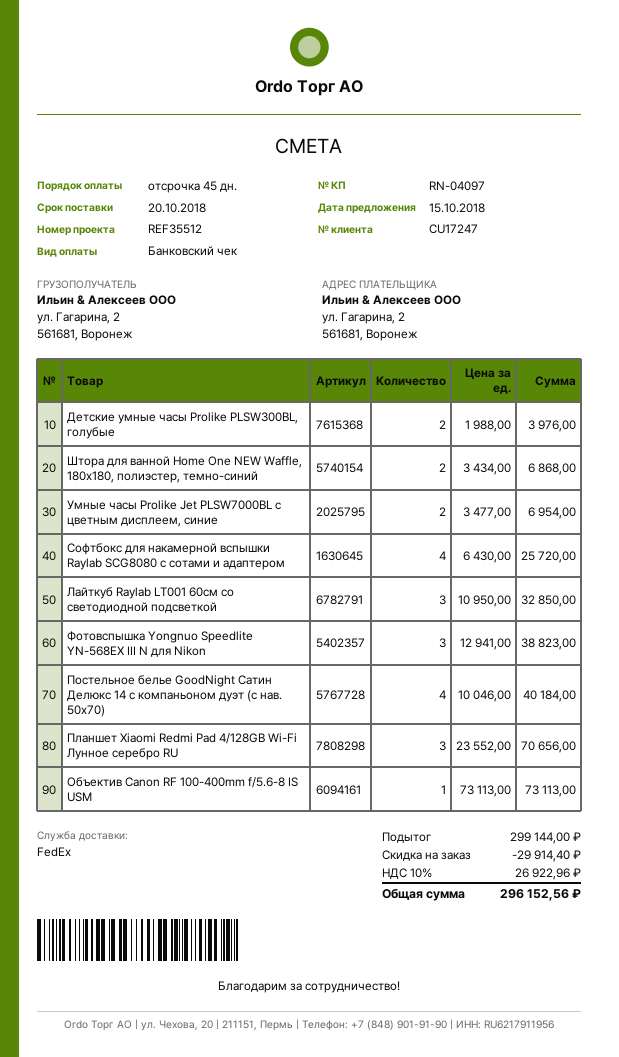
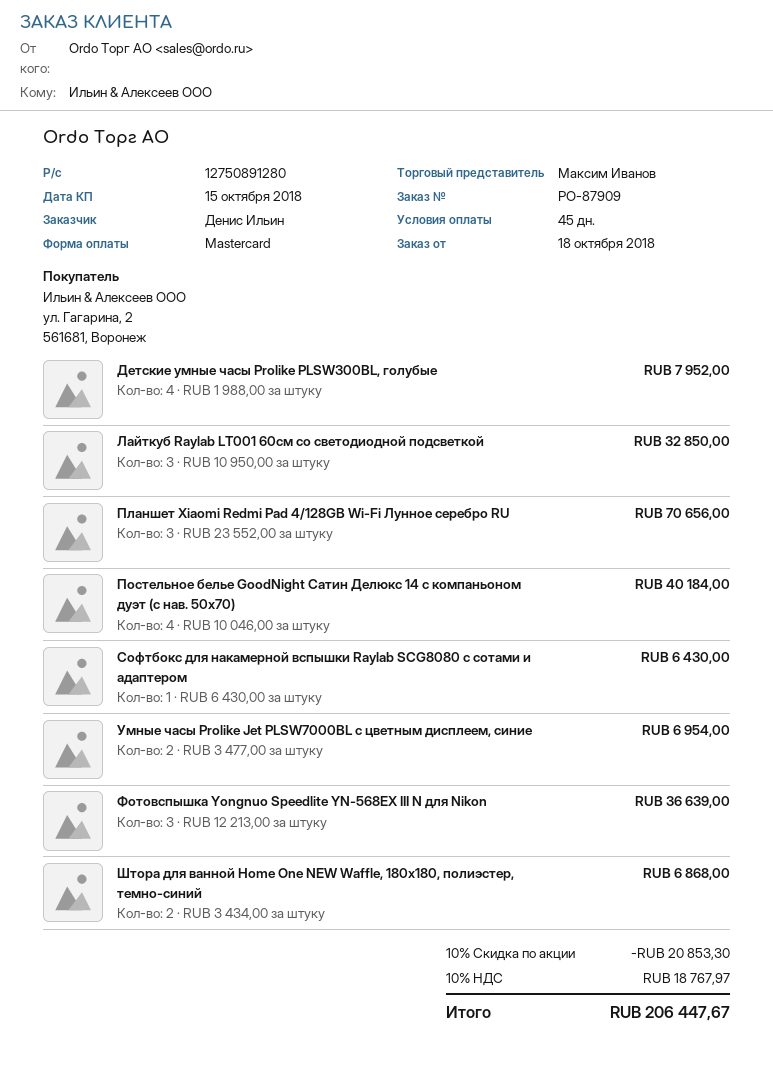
payment method: cheque -> Mastercard
Детские умные часы Prolike PLSW300BL, голубые: 2 x 1988.00 = 3976.00 -> 4 x 1988.00 = 7952.00
Софтбокс для накамерной вспышки Raylab SCG8080 с сотами и адаптером: 4 x 6430.00 = 25720.00 -> 1 x 6430.00 = 6430.00
Фотовспышка Yongnuo Speedlite YN-568EX III N для Nikon: 3 x 12941.00 = 38823.00 -> 3 x 12213.00 = 36639.00
Объектив Canon RF 100-400mm f/5.6-8 IS USM: 1 x 73113.00 = 73113.00 -> none
discount: 29914.40 -> 20853.30
tax: 10% = 26922.96 -> 10% = 18767.97
total: 296152.56 -> 206447.67

